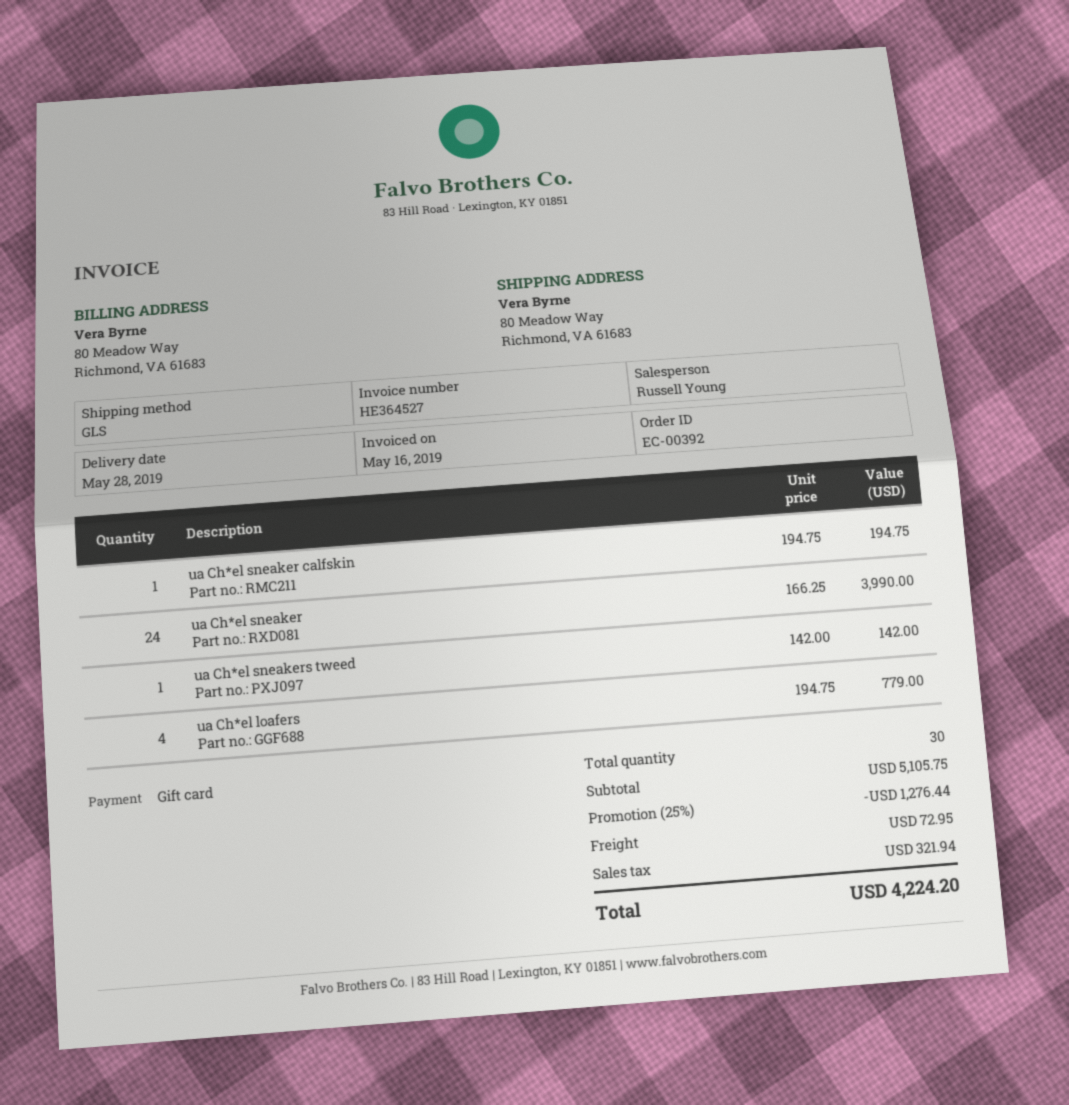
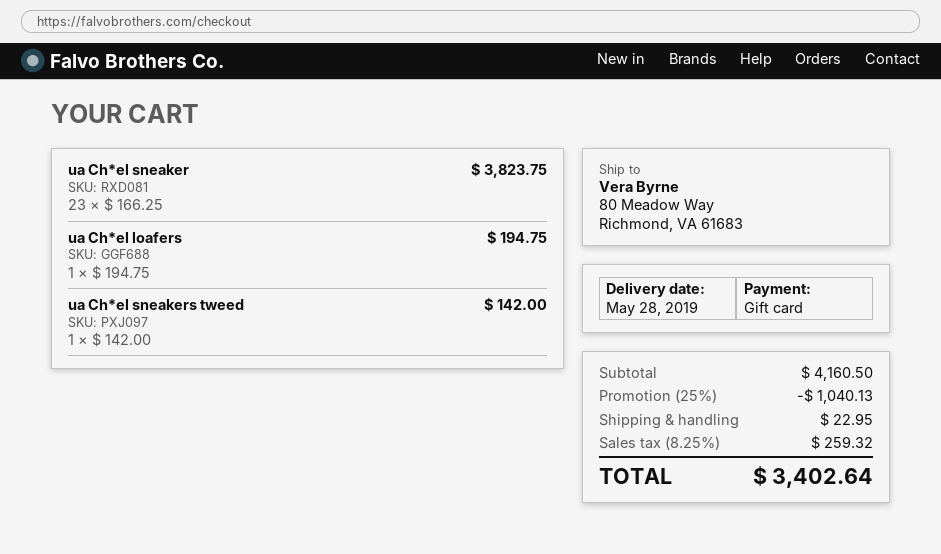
ua Ch*el sneaker calfskin: 1 x 194.75 = 194.75 -> none
ua Ch*el sneaker: 24 x 166.25 = 3990.00 -> 23 x 166.25 = 3823.75
ua Ch*el loafers: 4 x 194.75 = 779.00 -> 1 x 194.75 = 194.75
subtotal: 5105.75 -> 4160.50
discount: 25% = 1276.44 -> 25% = 1040.13
shipping: 72.95 -> 22.95
tax: 321.94 -> 259.32
total: 4224.20 -> 3402.64

